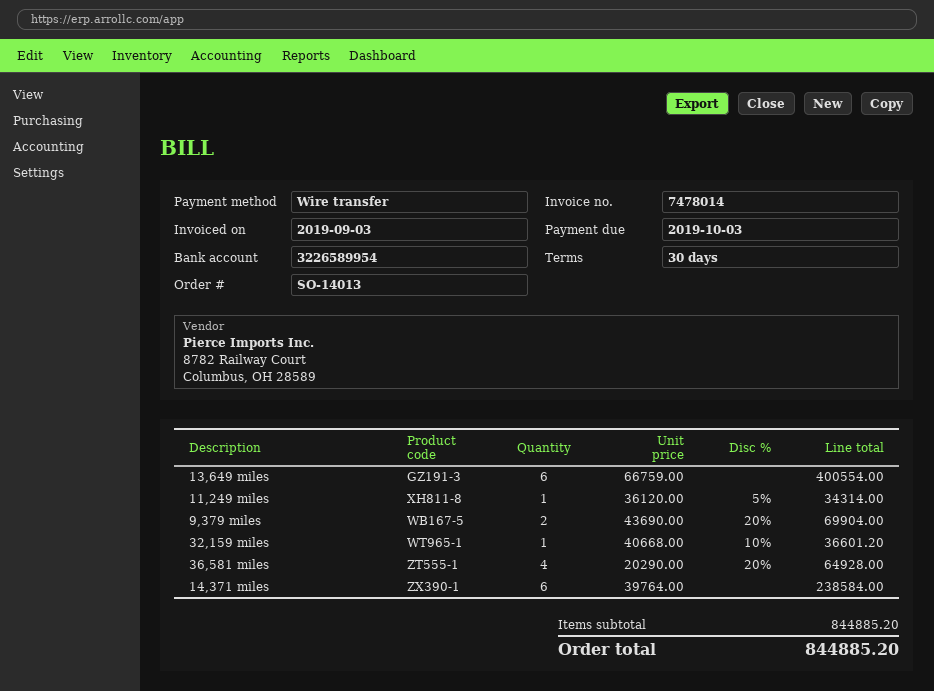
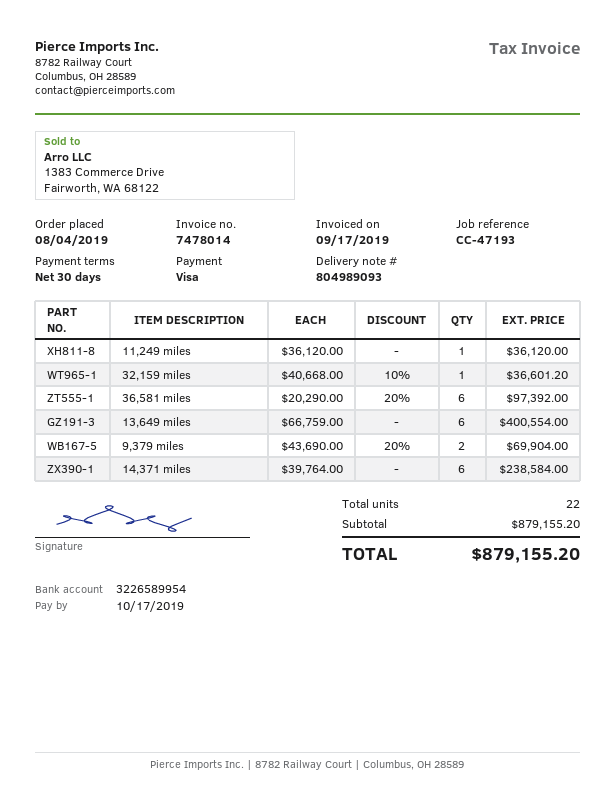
invoice date: 2019-09-03 -> 2019-09-17
due date: 2019-10-03 -> 2019-10-17
payment method: bank transfer -> Visa
11,249 miles: 1 x 36120.00 - 5% = 34314.00 -> 1 x 36120.00 = 36120.00
36,581 miles: 4 x 20290.00 - 20% = 64928.00 -> 6 x 20290.00 - 20% = 97392.00
subtotal: 844885.20 -> 879155.20
total: 844885.20 -> 879155.20

